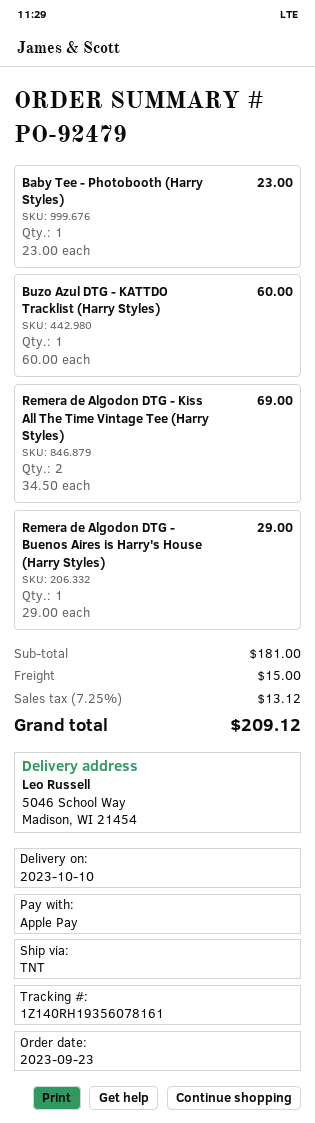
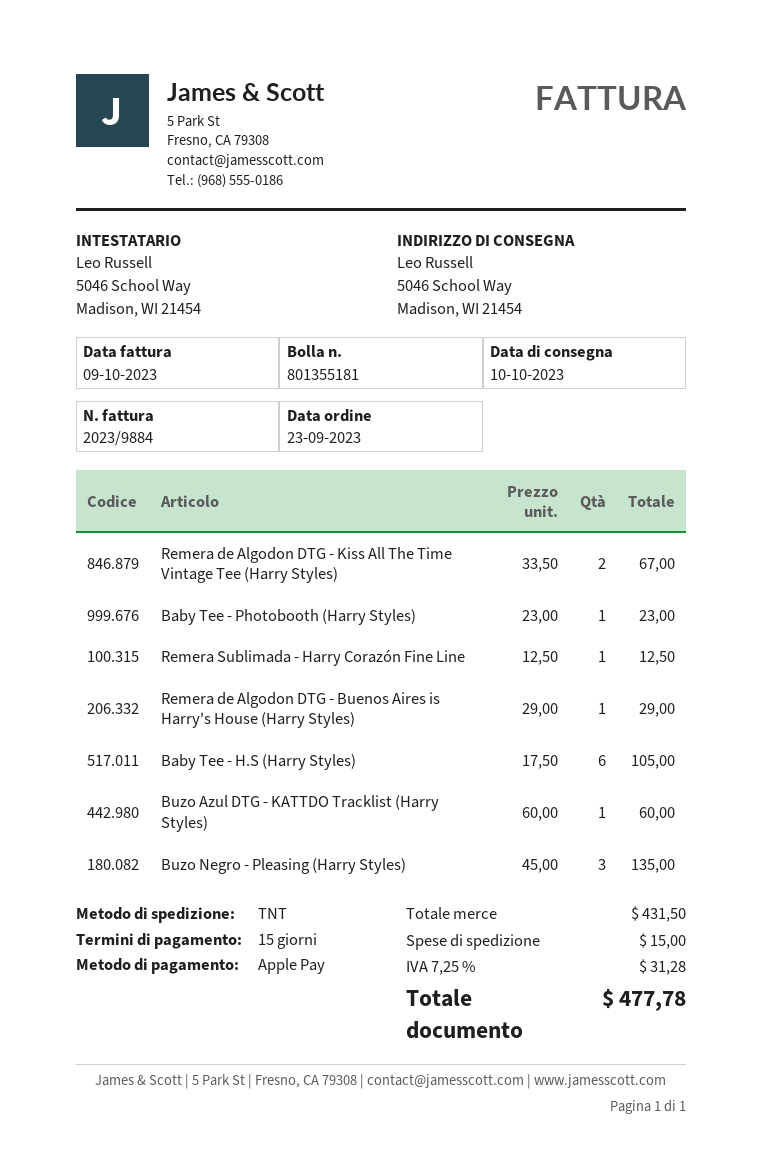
Remera de Algodon DTG - Kiss All The Time Vintage Tee (Harry Styles): 2 x 34.50 = 69.00 -> 2 x 33.50 = 67.00
Remera Sublimada - Harry Corazón Fine Line: none -> 1 x 12.50 = 12.50
Baby Tee - H.S (Harry Styles): none -> 6 x 17.50 = 105.00
Buzo Negro - Pleasing (Harry Styles): none -> 3 x 45.00 = 135.00
subtotal: 181.00 -> 431.50
tax: 7.25% = 13.12 -> 7.25% = 31.28
total: 209.12 -> 477.78

